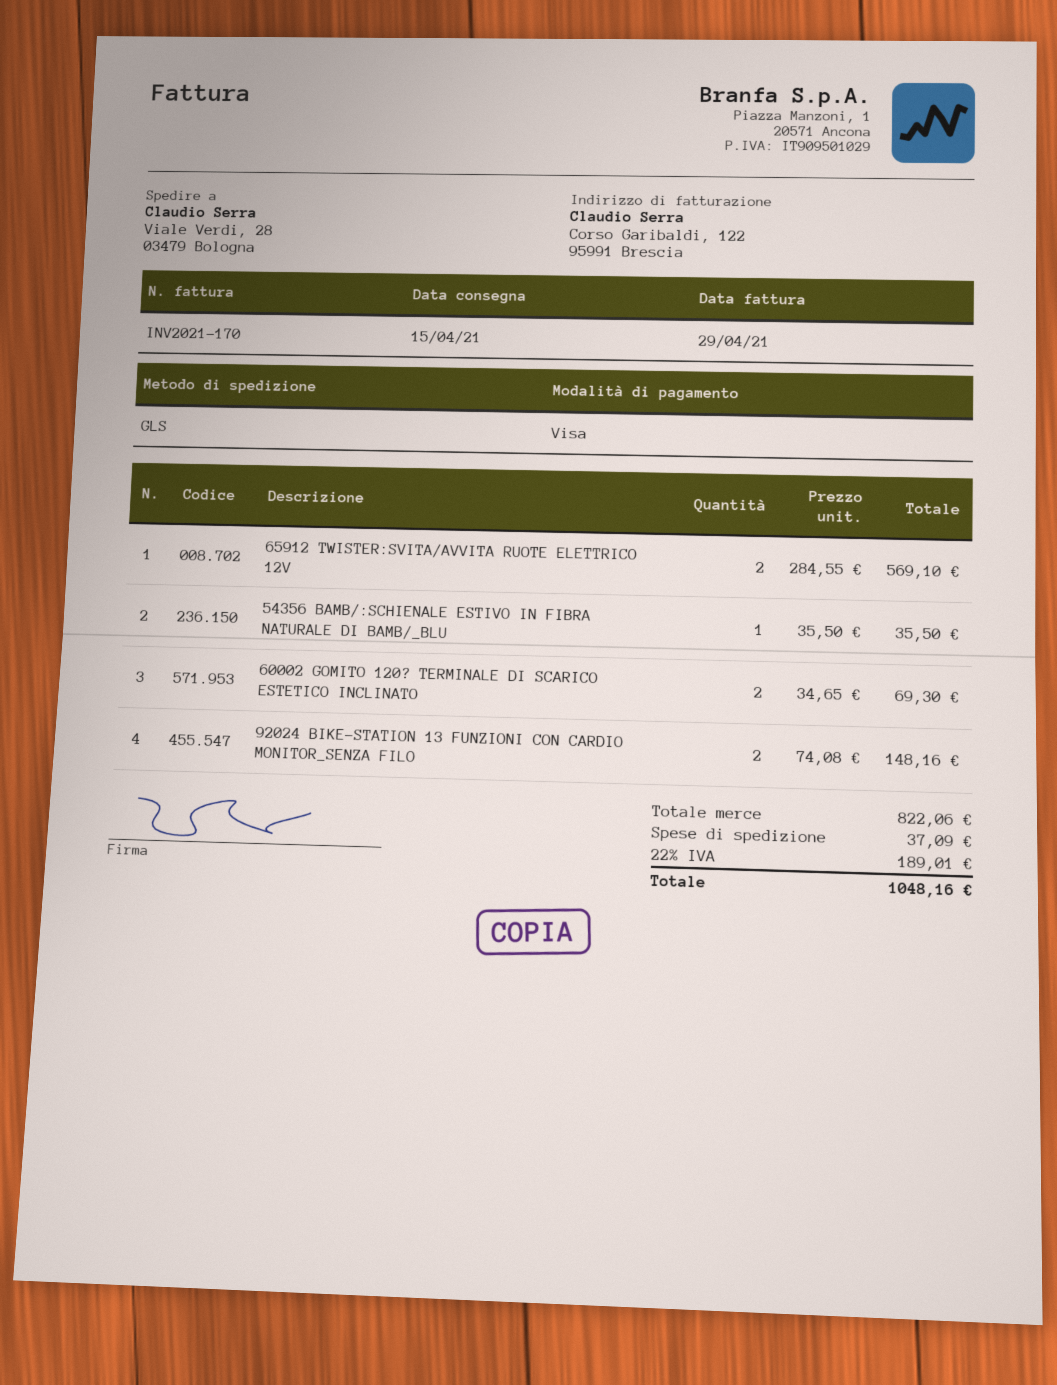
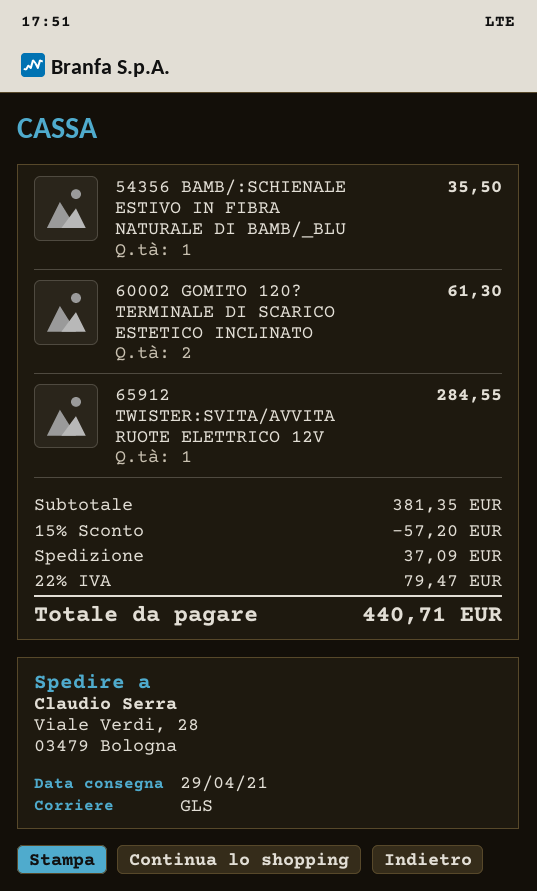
delivery date: 2021-04-15 -> 2021-04-29
65912 TWISTER:SVITA/AVVITA RUOTE ELETTRICO 12V: 2 for 569.10 -> 1 for 284.55
60002 GOMITO 120? TERMINALE DI SCARICO ESTETICO INCLINATO: 2 for 69.30 -> 2 for 61.30
92024 BIKE-STATION 13 FUNZIONI CON CARDIO MONITOR_SENZA FILO: 2 for 148.16 -> none
subtotal: 822.06 -> 381.35
discount: none -> 15% = 57.20
tax: 22% = 189.01 -> 22% = 79.47
total: 1048.16 -> 440.71

